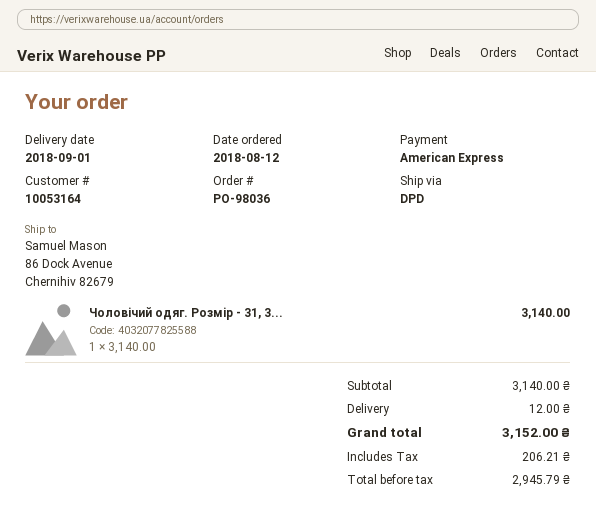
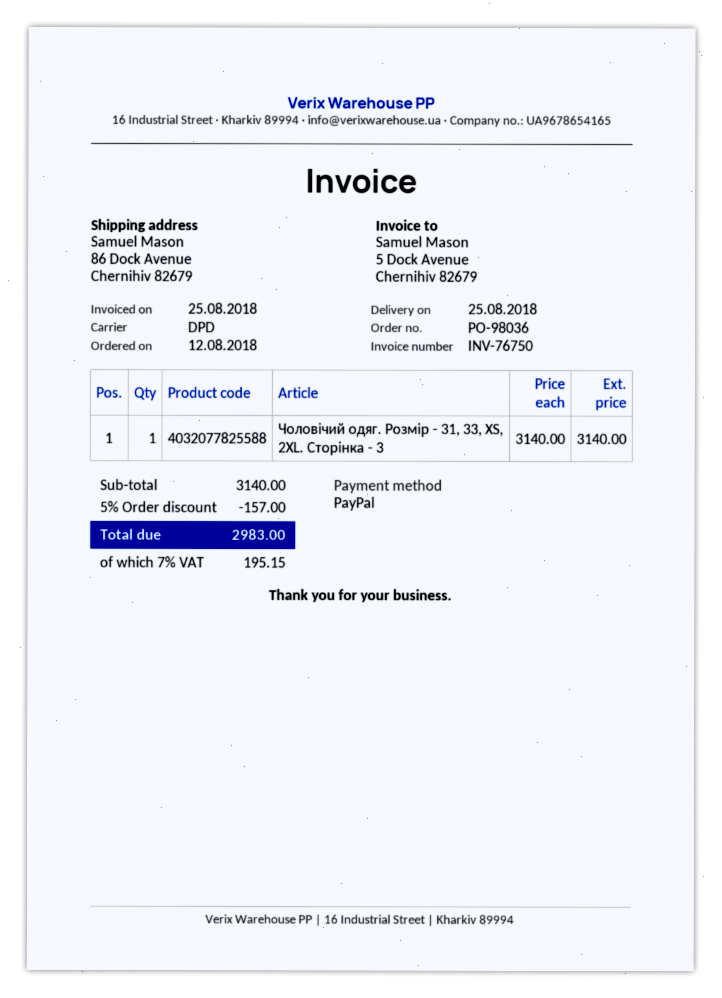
delivery date: 2018-09-01 -> 2018-08-25
payment method: American Express -> PayPal
discount: none -> 5% = 157.00
shipping: 12.00 -> none
tax: 206.21 -> 195.15
total: 3152.00 -> 2983.00

